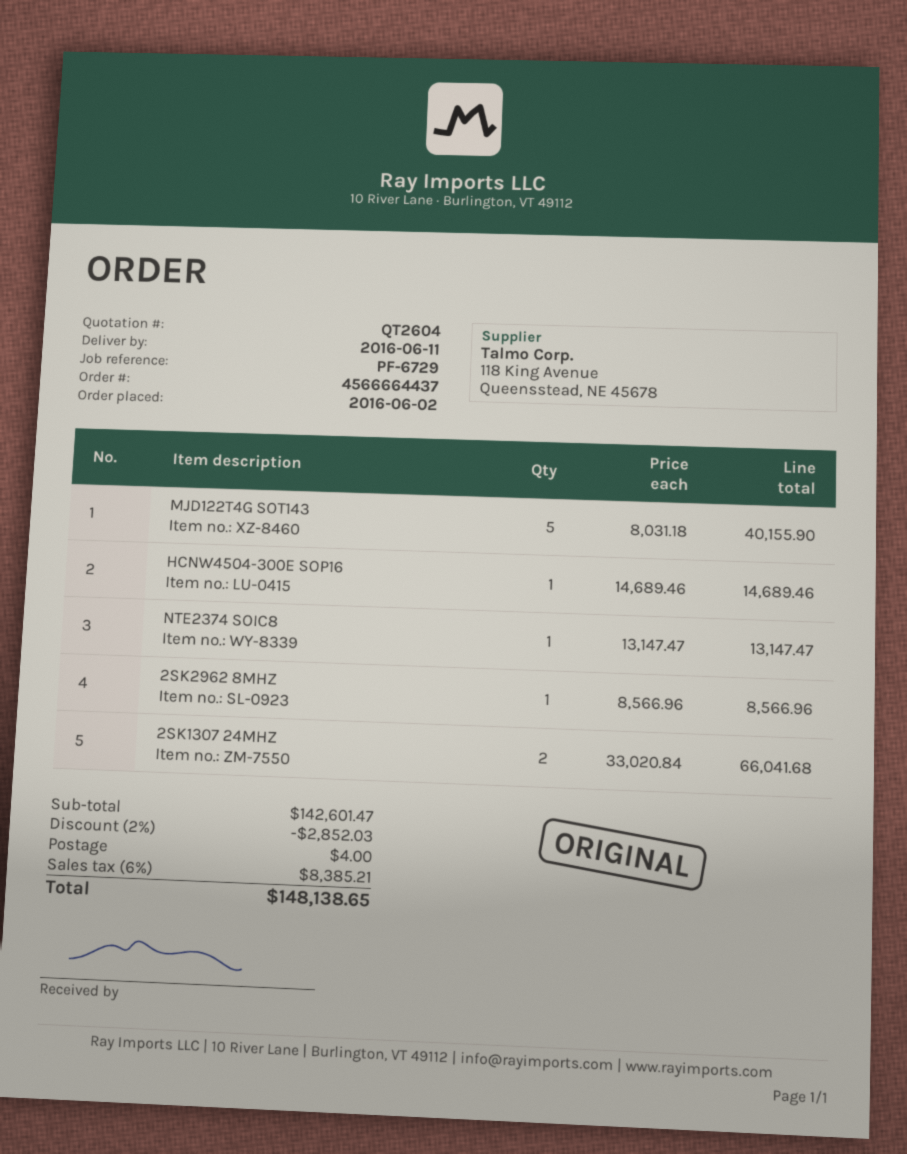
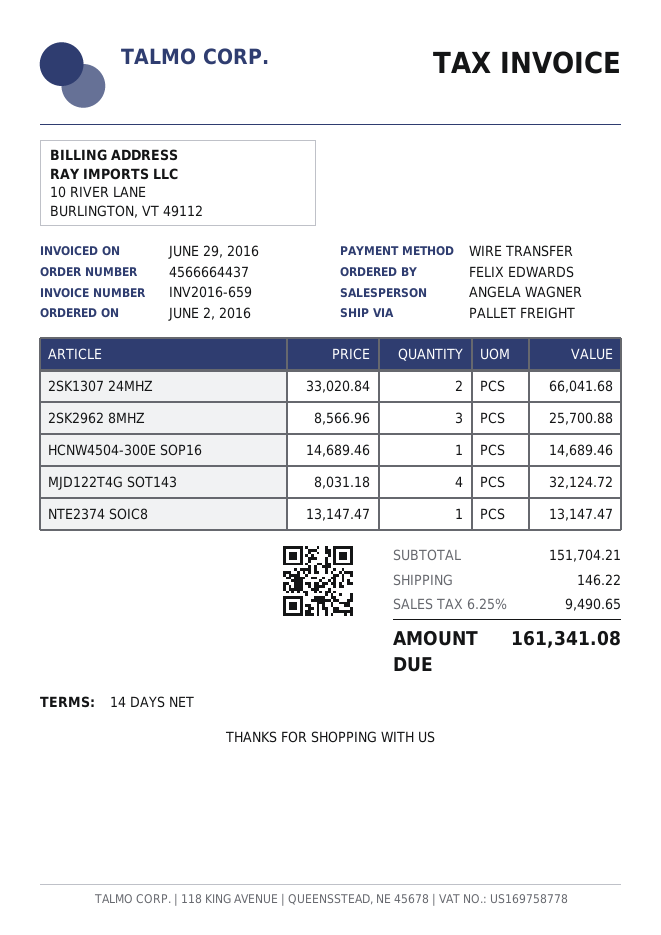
MJD122T4G SOT143: 5 x 8031.18 = 40155.90 -> 4 x 8031.18 = 32124.72
2SK2962 8MHZ: 1 x 8566.96 = 8566.96 -> 3 x 8566.96 = 25700.88
subtotal: 142601.47 -> 151704.21
discount: 2% = 2852.03 -> none
shipping: 4.00 -> 146.22
tax: 6% = 8385.21 -> 6.25% = 9490.65
total: 148138.65 -> 161341.08

